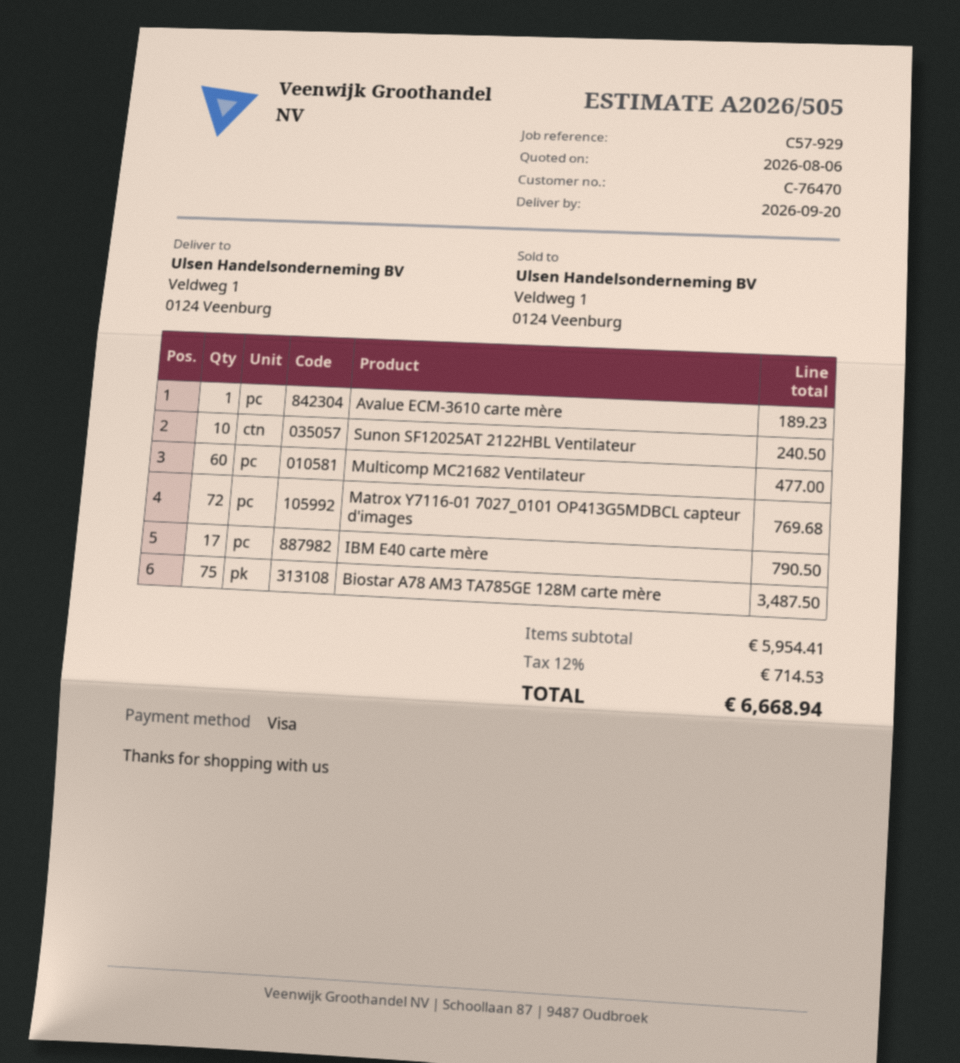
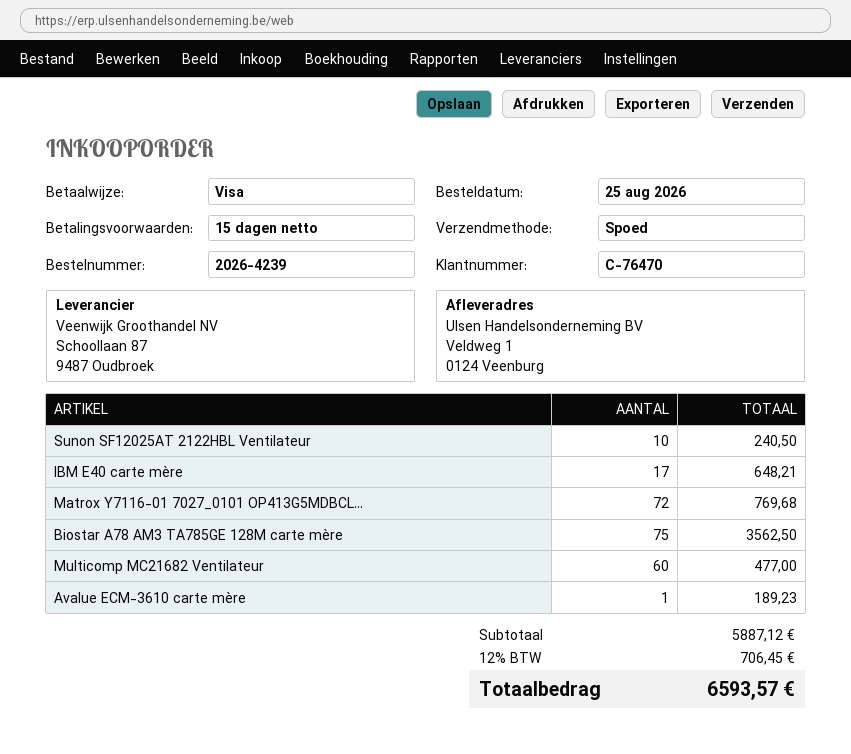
IBM E40 carte mère: 17 for 790.50 -> 17 for 648.21
Biostar A78 AM3 TA785GE 128M carte mère: 75 for 3487.50 -> 75 for 3562.50
subtotal: 5954.41 -> 5887.12
tax: 12% = 714.53 -> 12% = 706.45
total: 6668.94 -> 6593.57

